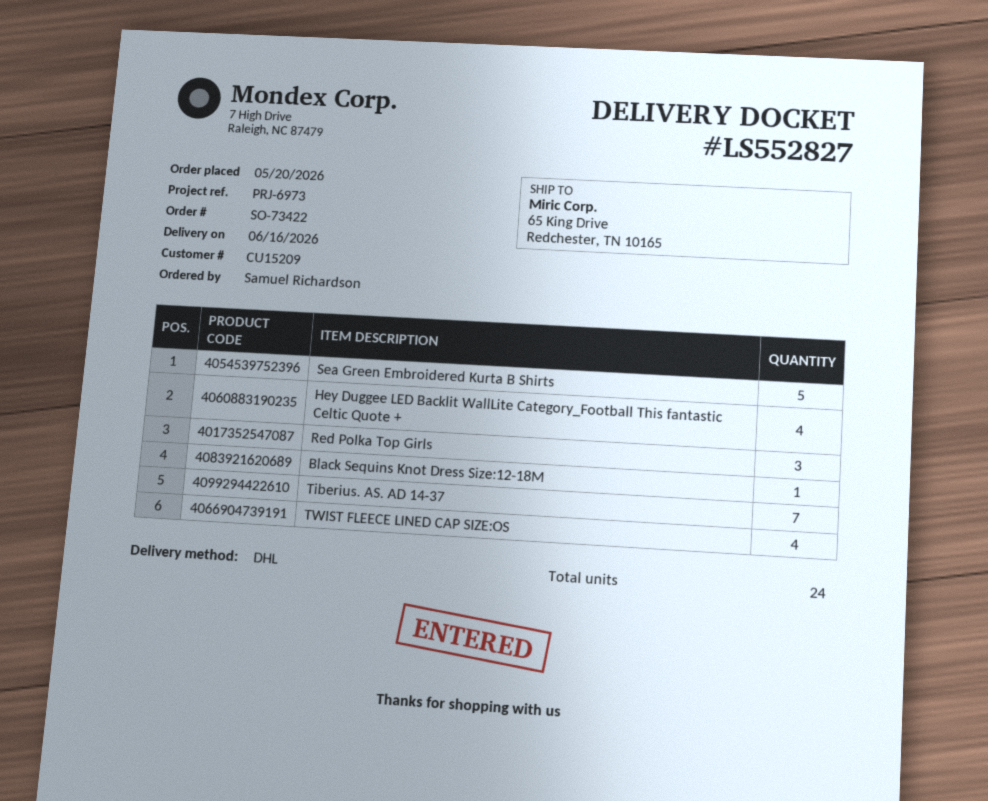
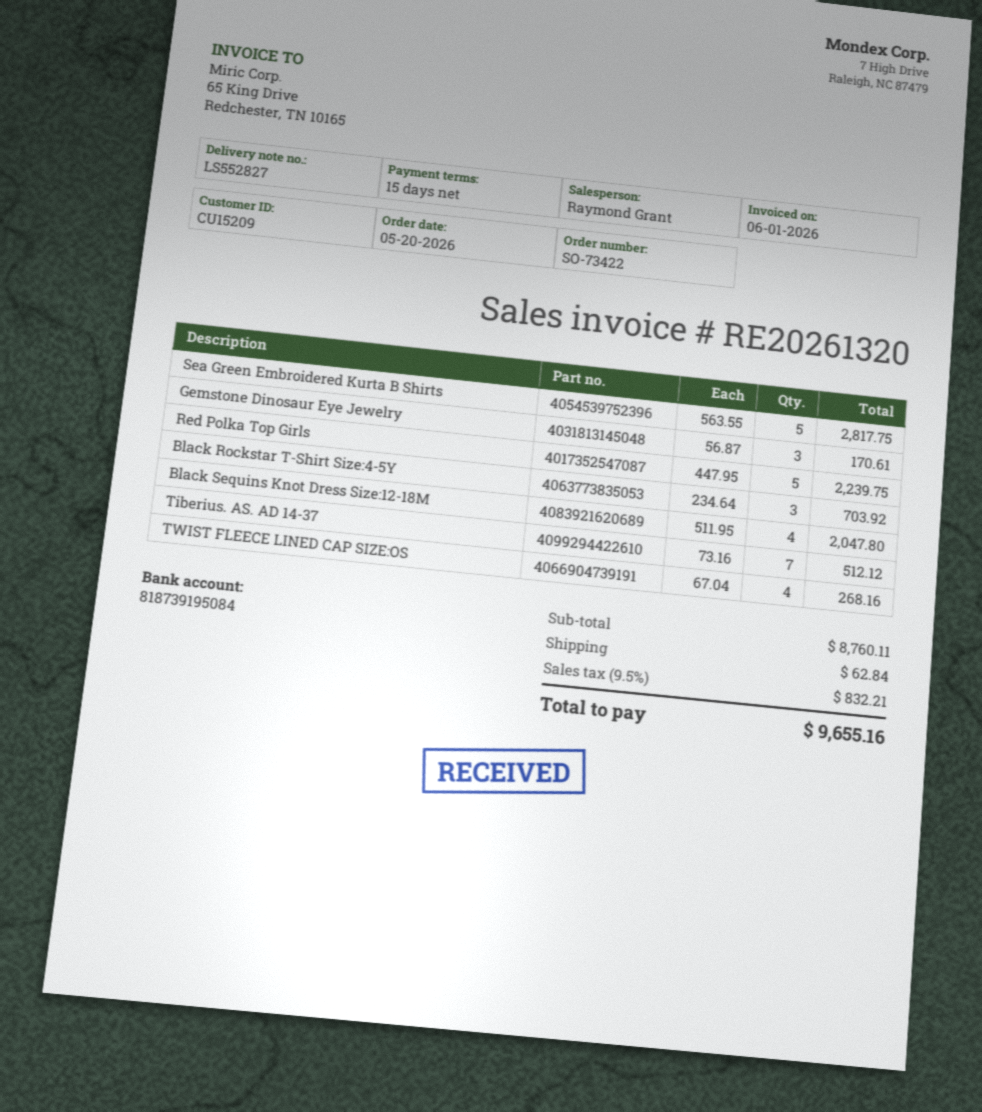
Hey Duggee LED Backlit WallLite Category_Football This fantastic Celtic Quote +: 4 -> none
Red Polka Top Girls: 3 -> 5
Black Sequins Knot Dress Size:12-18M: 1 -> 4
Gemstone Dinosaur Eye Jewelry: none -> 3
Black Rockstar T-Shirt Size:4-5Y: none -> 3

